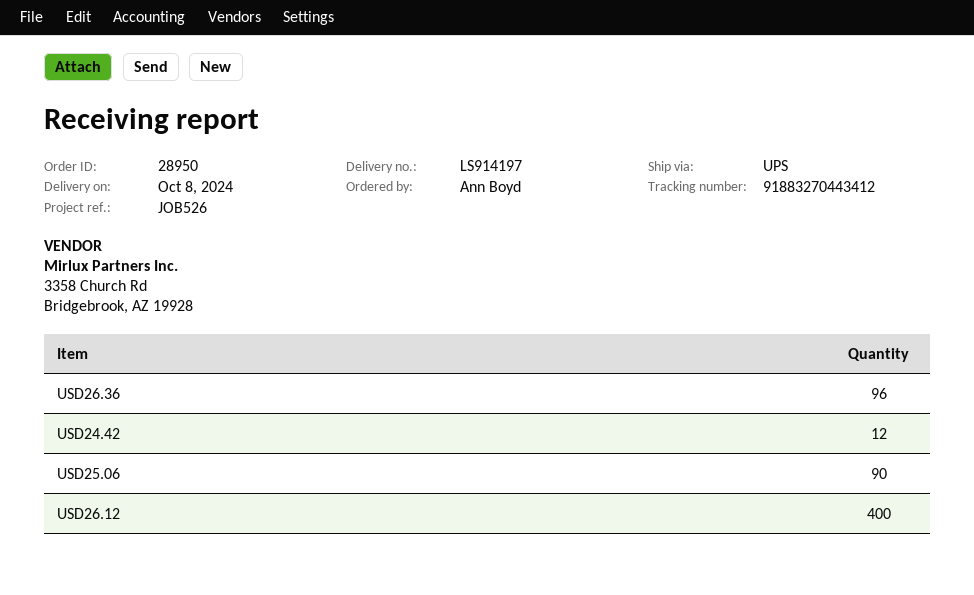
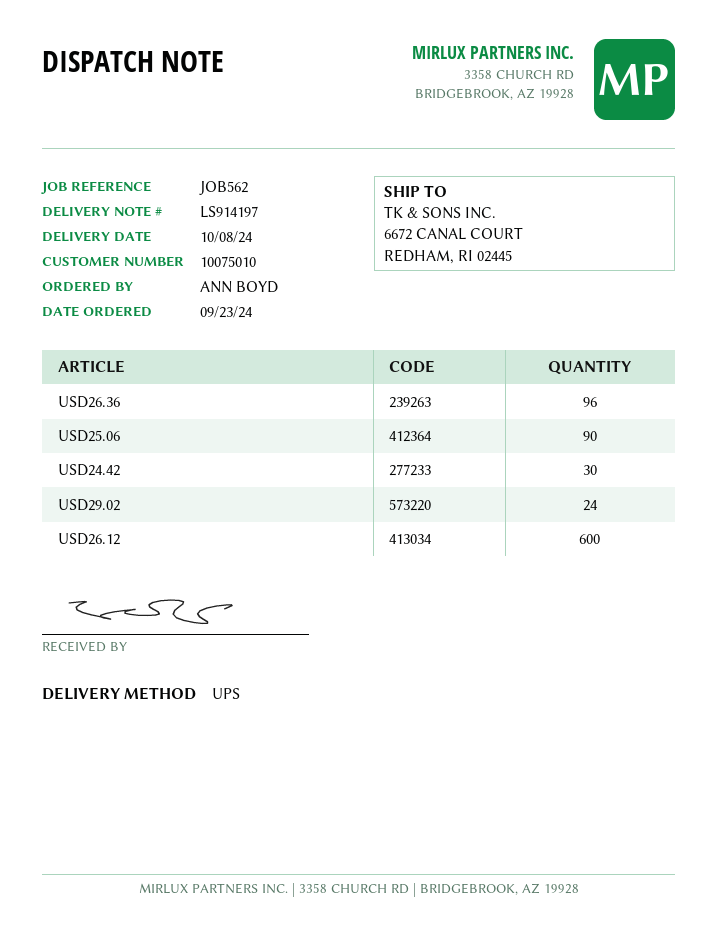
reference: JOB526 -> JOB562
USD24.42: 12 -> 30
USD26.12: 400 -> 600
USD29.02: none -> 24

